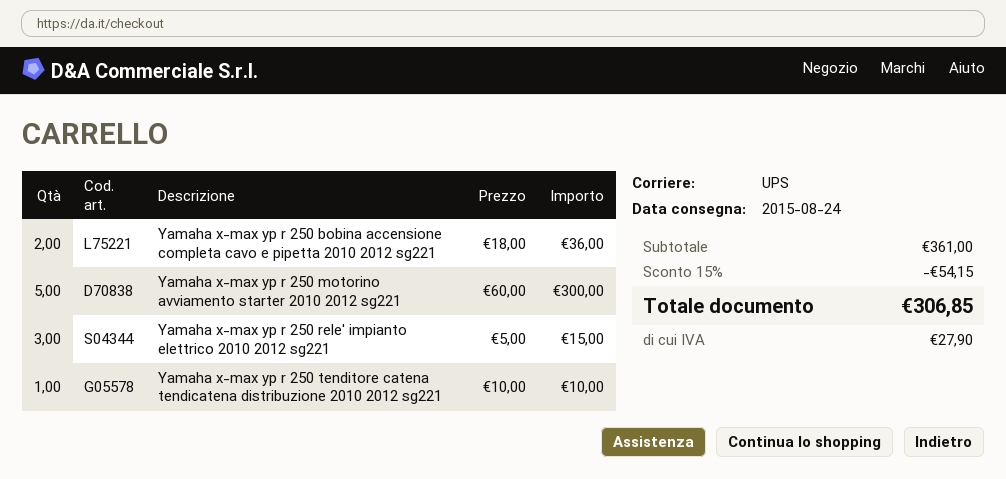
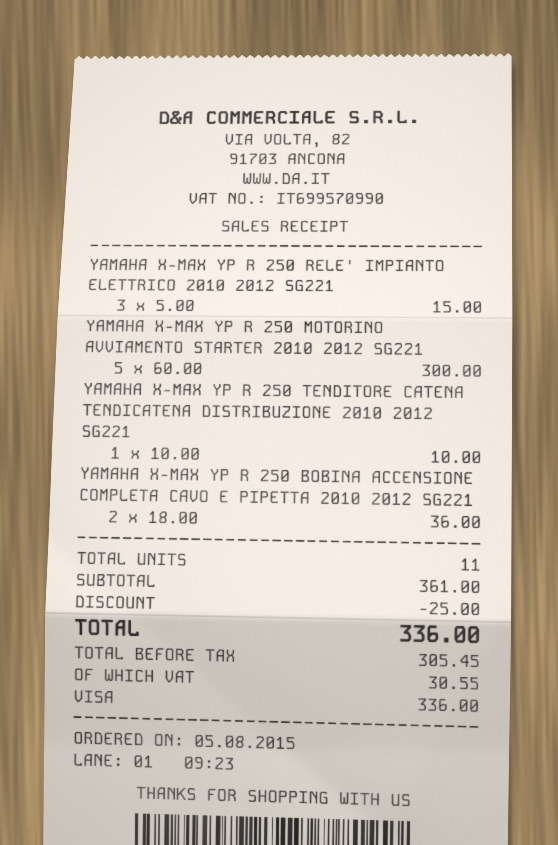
discount: 54.15 -> 25.00
tax: 27.90 -> 30.55
total: 306.85 -> 336.00

